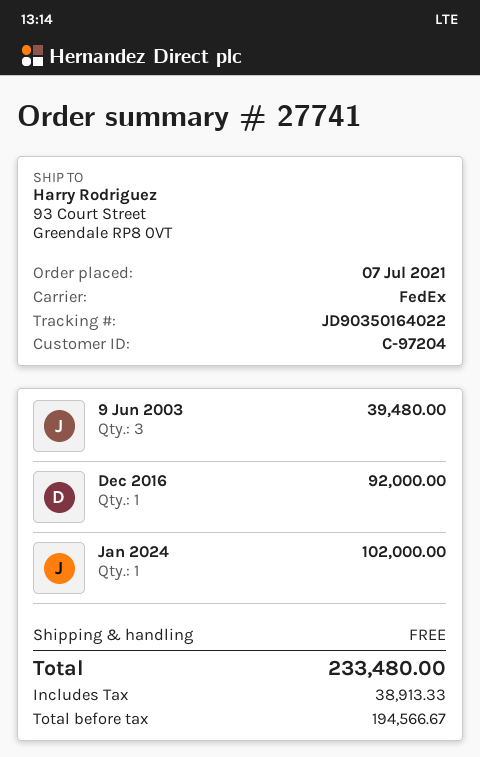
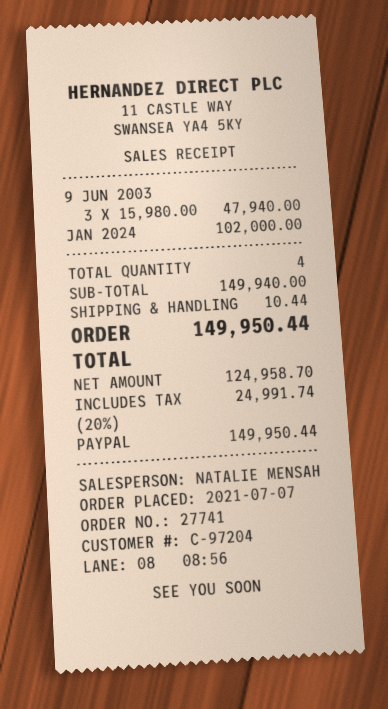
9 Jun 2003: 3 for 39480.00 -> 3 for 47940.00
Dec 2016: 1 for 92000.00 -> none
shipping: 0.00 -> 10.44
net: 194566.67 -> 124958.70
tax: 38913.33 -> 24991.74
total: 233480.00 -> 149950.44

